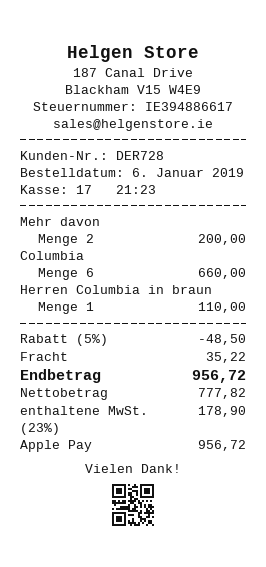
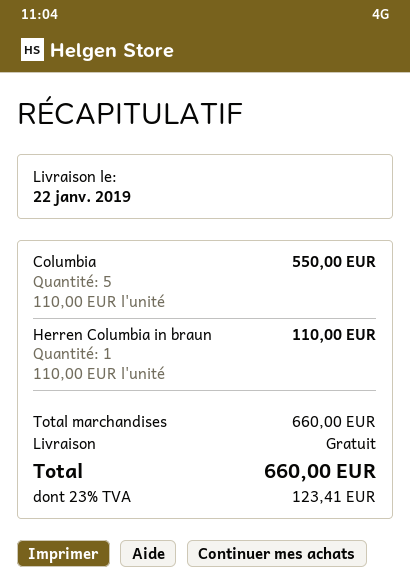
Mehr davon: 2 for 200.00 -> none
Columbia: 6 for 660.00 -> 5 for 550.00
discount: 5% = 48.50 -> none
shipping: 35.22 -> 0.00
tax: 23% = 178.90 -> 23% = 123.41
total: 956.72 -> 660.00

